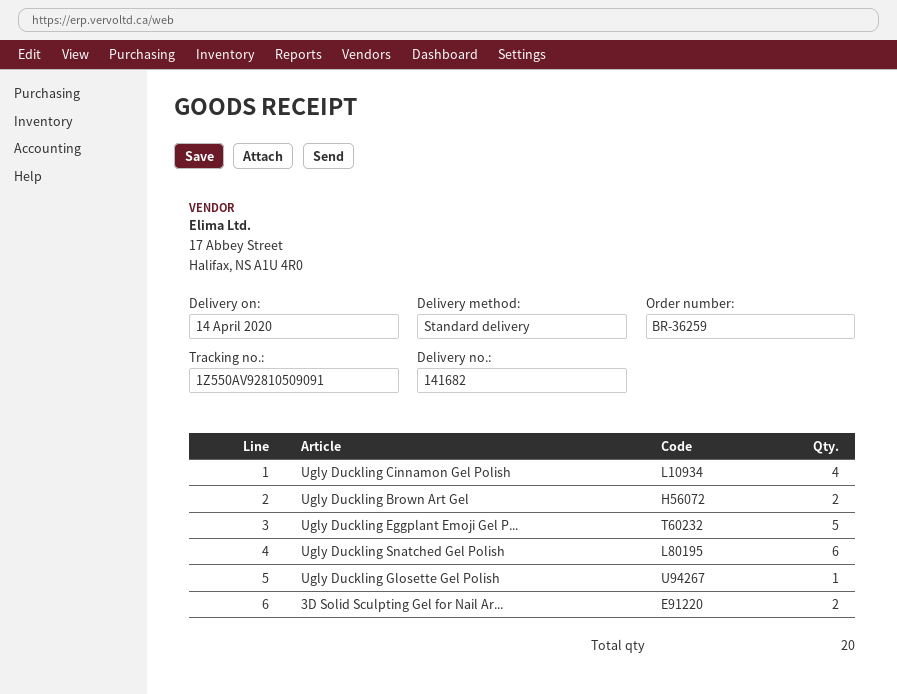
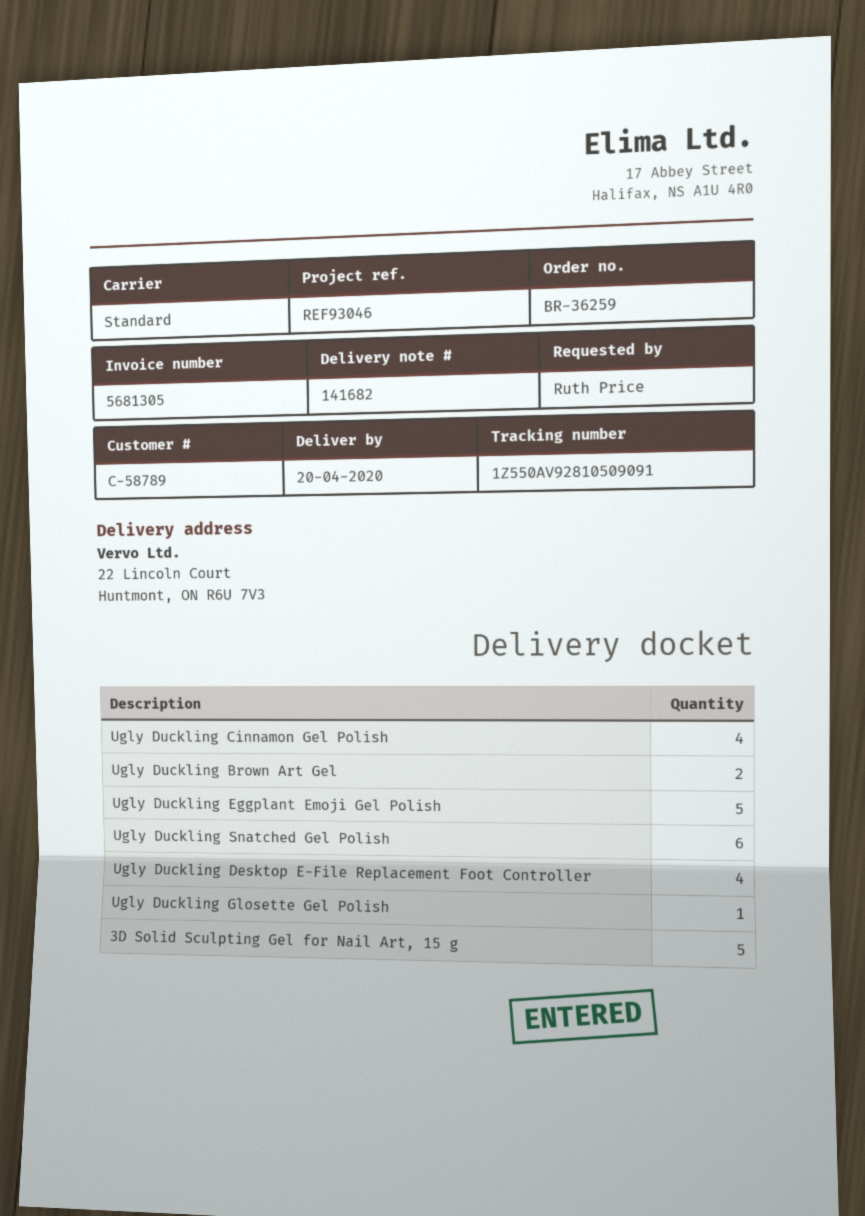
delivery date: 2020-04-14 -> 2020-04-20
3D Solid Sculpting Gel for Nail Ar...: 2 -> 5
Ugly Duckling Desktop E-File Replacement Foot Controller: none -> 4

